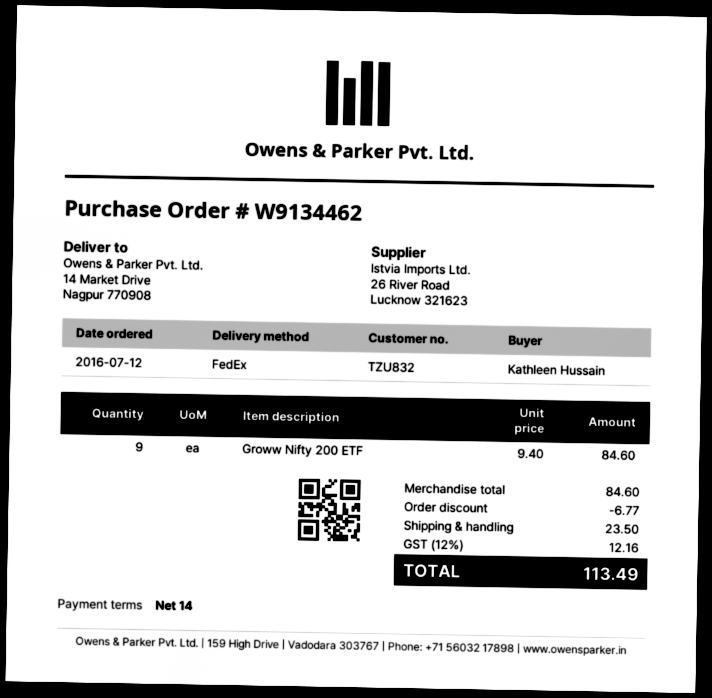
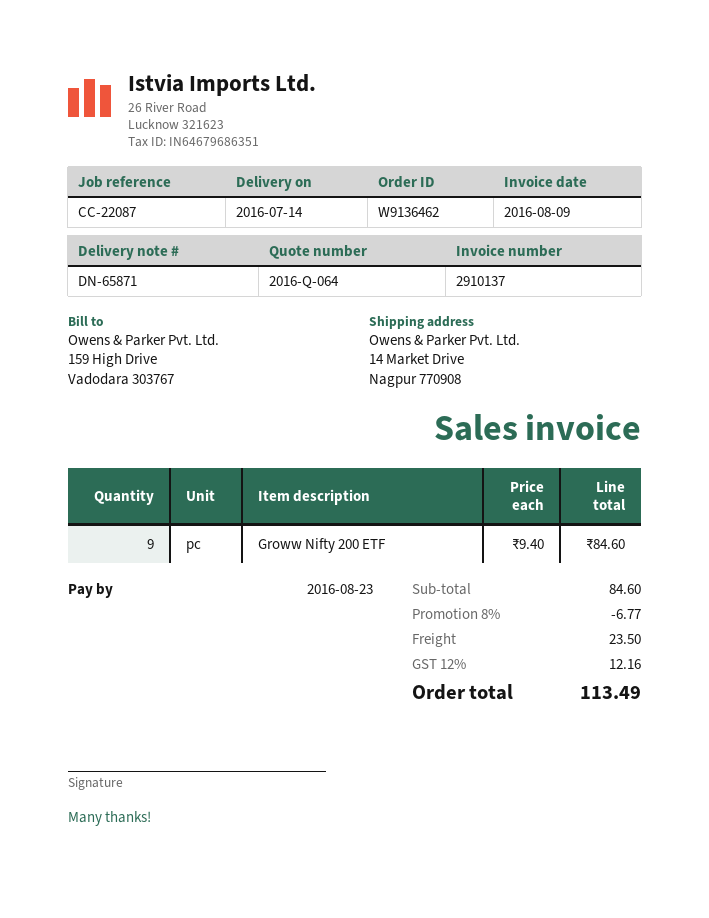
order number: W9134462 -> W9136462

